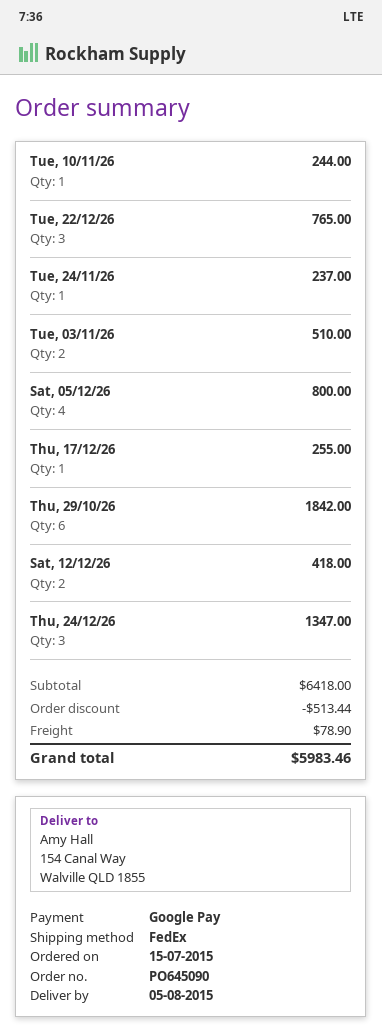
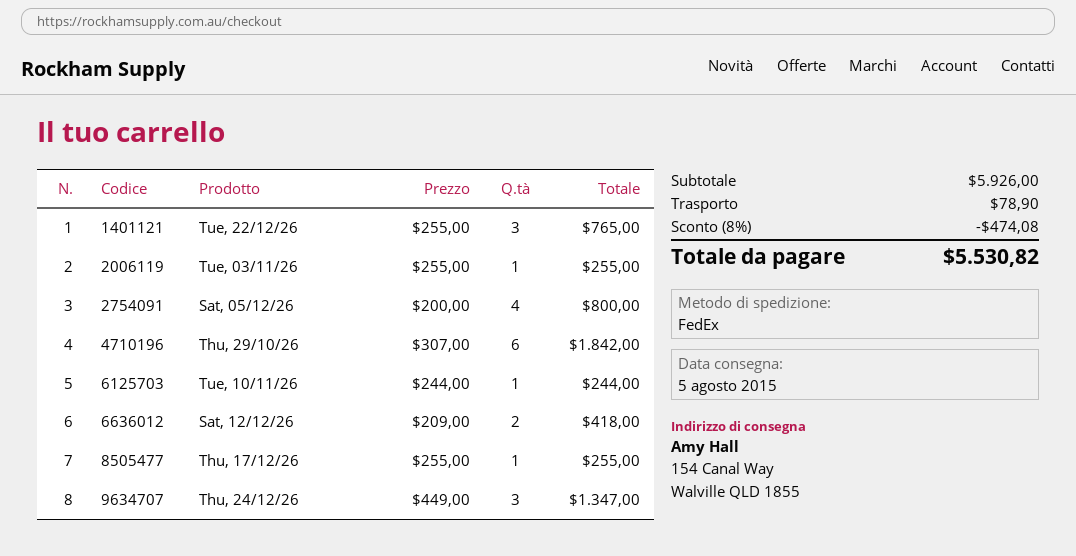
Tue, 24/11/26: 1 for 237.00 -> none
Tue, 03/11/26: 2 for 510.00 -> 1 for 255.00
subtotal: 6418.00 -> 5926.00
discount: 513.44 -> 474.08
total: 5983.46 -> 5530.82

